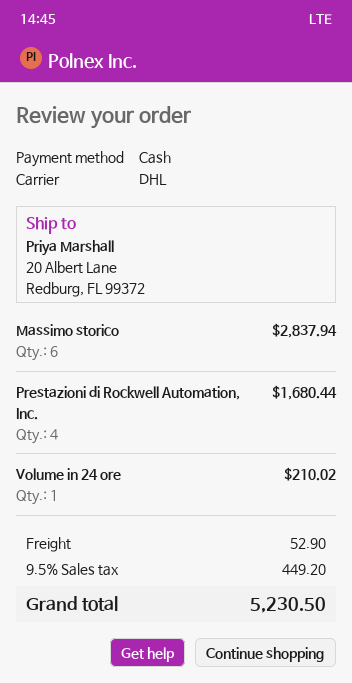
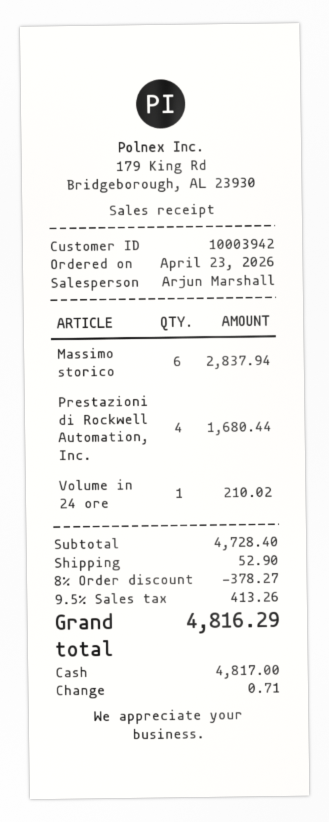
discount: none -> 8% = 378.27
tax: 9.5% = 449.20 -> 9.5% = 413.26
total: 5230.50 -> 4816.29

